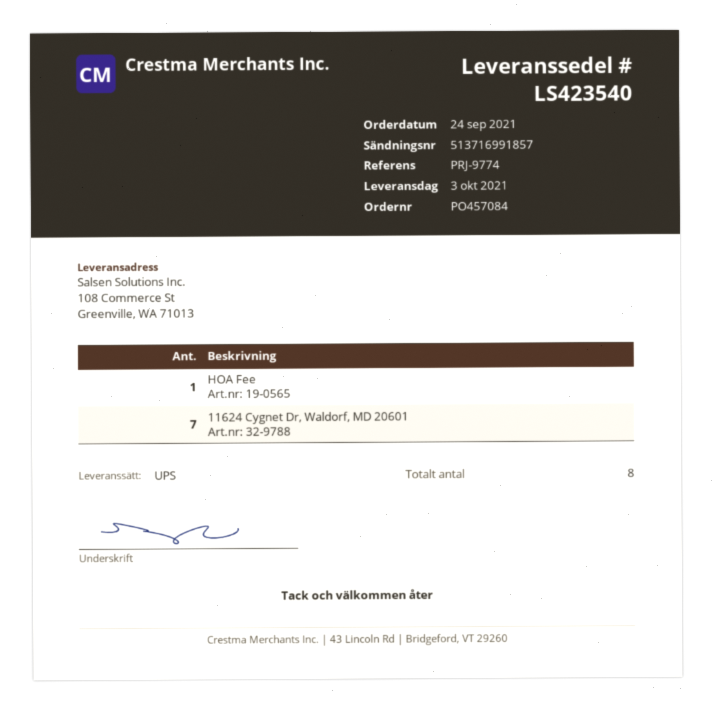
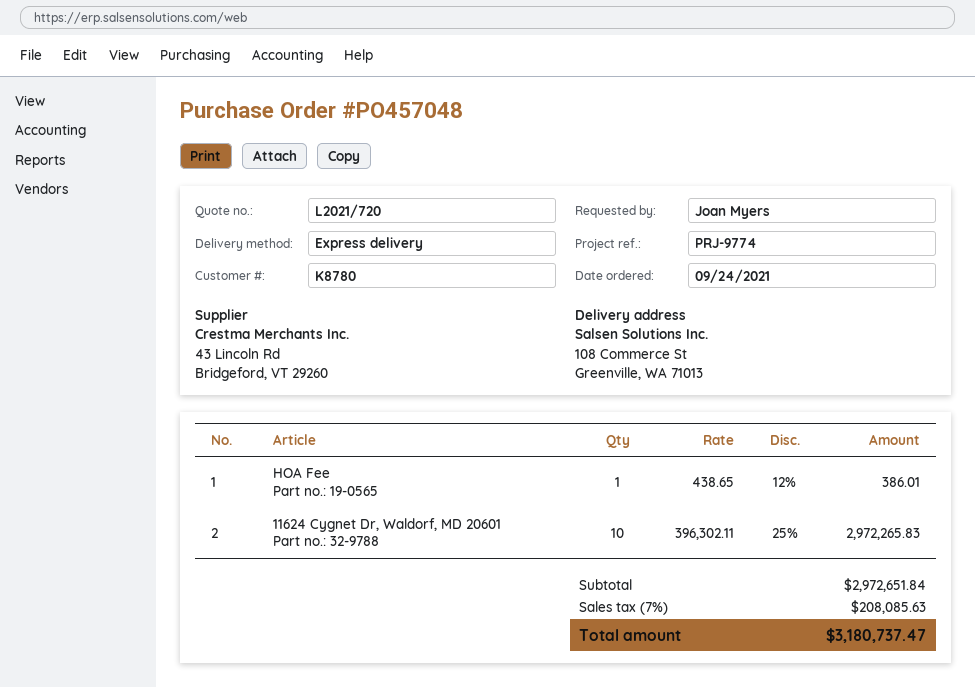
order number: PO457084 -> PO457048
shipping method: UPS -> express
11624 Cygnet Dr, Waldorf, MD 20601: 7 -> 10

